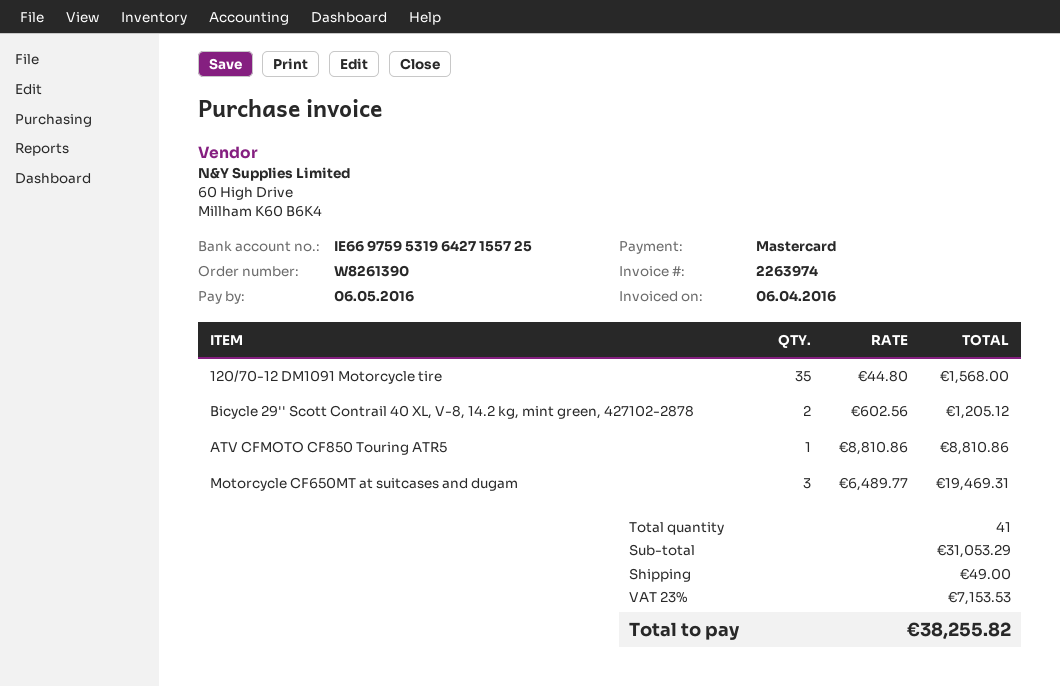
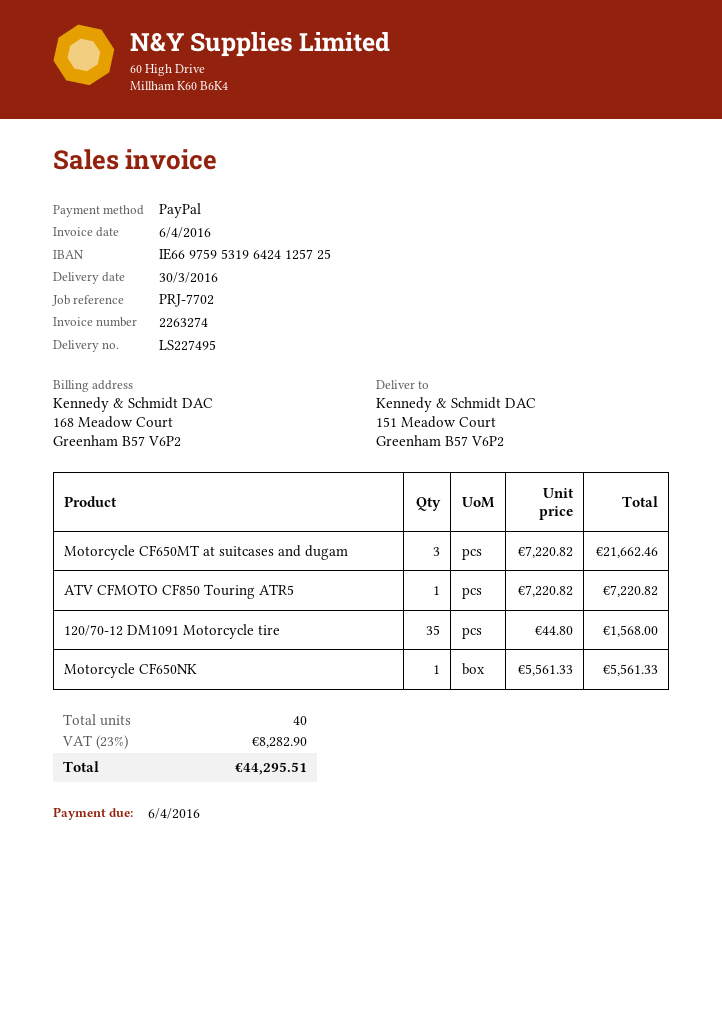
invoice number: 2263974 -> 2263274
due date: 2016-05-06 -> 2016-04-06
payment method: Mastercard -> PayPal
bank account: IE66975953196427155725 -> IE66975953196424125725
Bicycle 29'' Scott Contrail 40 XL, V-8, 14.2 kg, mint green, 427102-2878: 2 x 602.56 = 1205.12 -> none
ATV CFMOTO CF850 Touring ATR5: 1 x 8810.86 = 8810.86 -> 1 x 7220.82 = 7220.82
Motorcycle CF650MT at suitcases and dugam: 3 x 6489.77 = 19469.31 -> 3 x 7220.82 = 21662.46
Motorcycle CF650NK: none -> 1 x 5561.33 = 5561.33
total quantity: 41 -> 40
shipping: 49.00 -> none
tax: 23% = 7153.53 -> 23% = 8282.90
total: 38255.82 -> 44295.51

